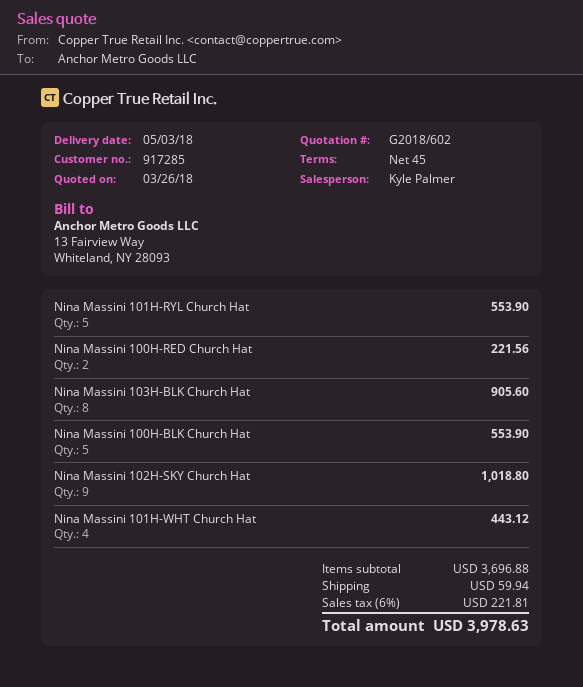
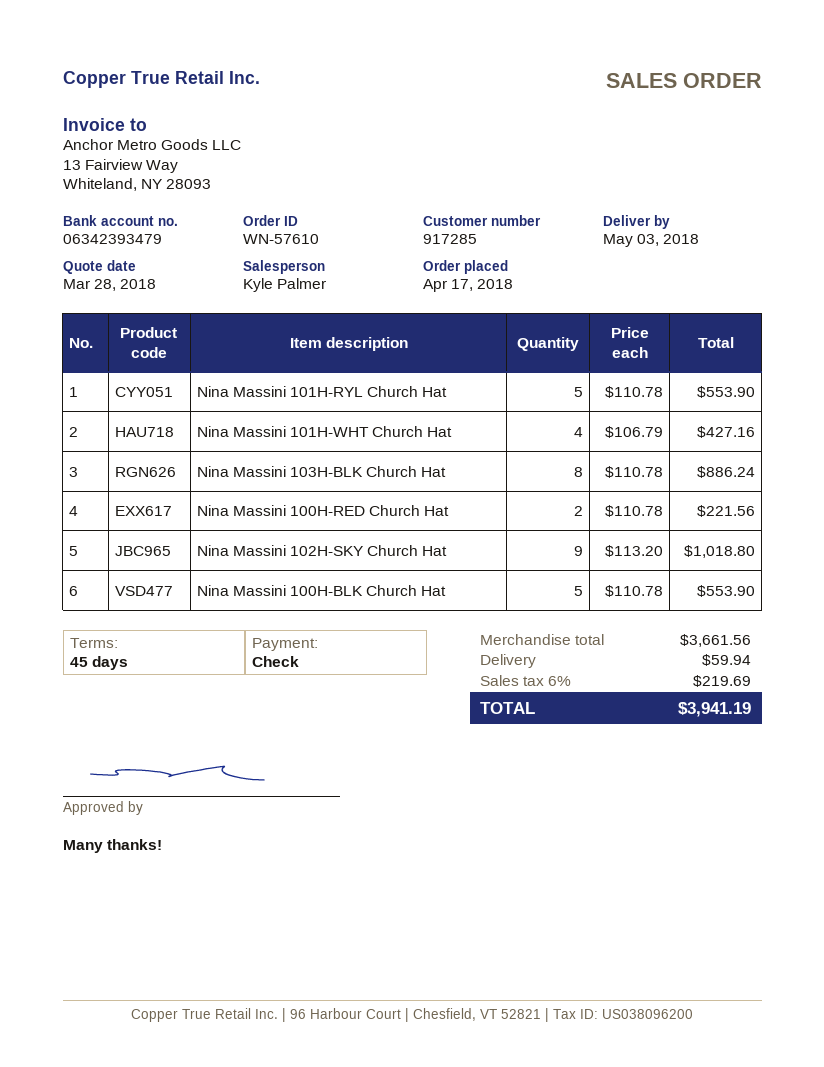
quote date: 2018-03-26 -> 2018-03-28
Nina Massini 103H-BLK Church Hat: 8 for 905.60 -> 8 for 886.24
Nina Massini 101H-WHT Church Hat: 4 for 443.12 -> 4 for 427.16
subtotal: 3696.88 -> 3661.56
tax: 6% = 221.81 -> 6% = 219.69
total: 3978.63 -> 3941.19

